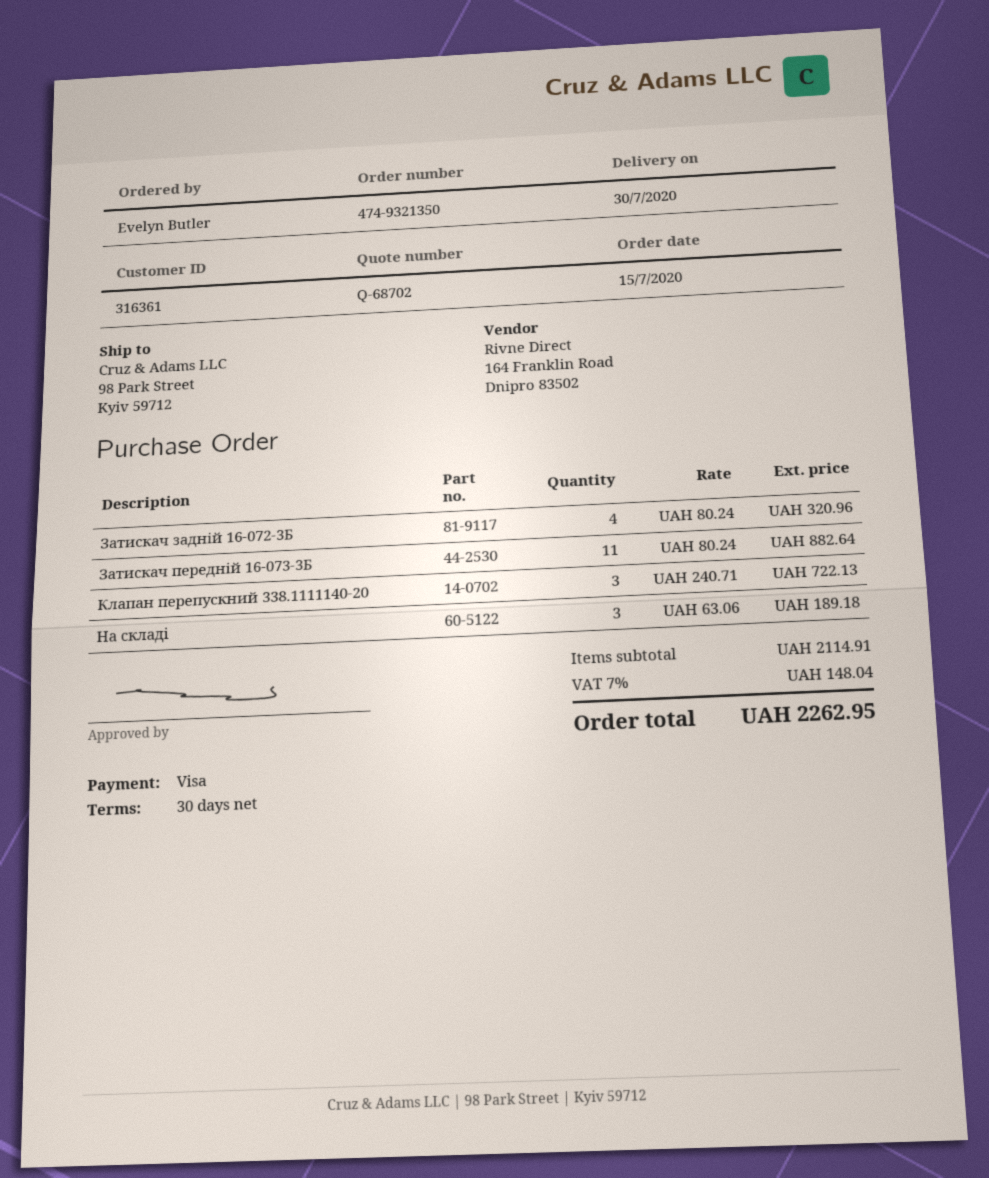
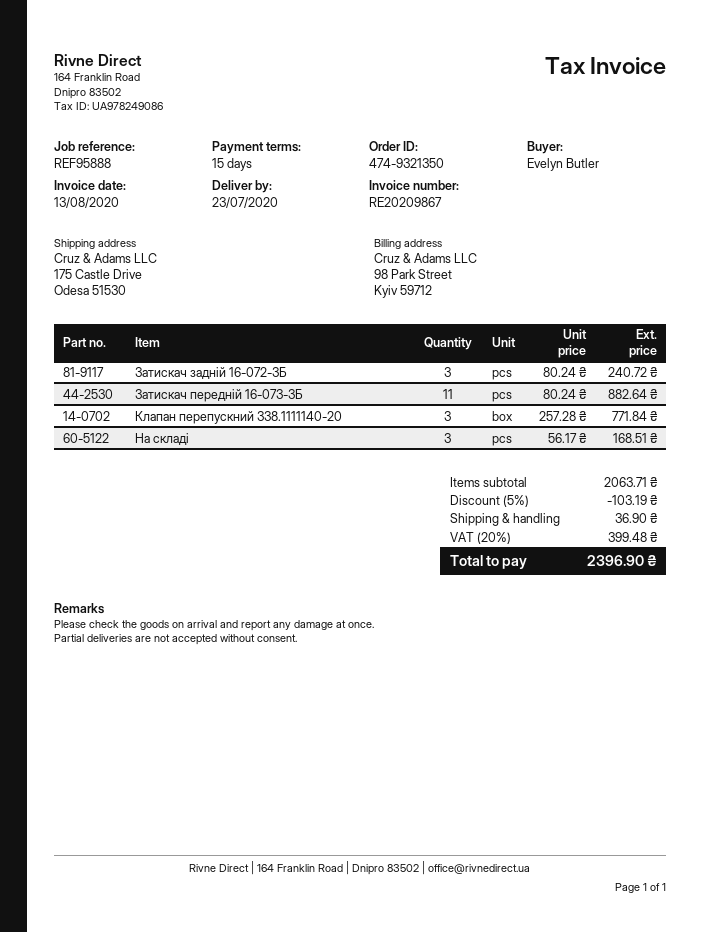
delivery date: 2020-07-30 -> 2020-07-23
payment terms: 30 days -> 15 days
ship to: 98 Park Street, Kyiv 59712 -> 175 Castle Drive, Odesa 51530
Затискач задній 16-072-3Б: 4 x 80.24 = 320.96 -> 3 x 80.24 = 240.72
Клапан перепускний 338.1111140-20: 3 x 240.71 = 722.13 -> 3 x 257.28 = 771.84
На складі: 3 x 63.06 = 189.18 -> 3 x 56.17 = 168.51
subtotal: 2114.91 -> 2063.71
discount: none -> 5% = 103.19
shipping: none -> 36.90
tax: 7% = 148.04 -> 20% = 399.48
total: 2262.95 -> 2396.90

